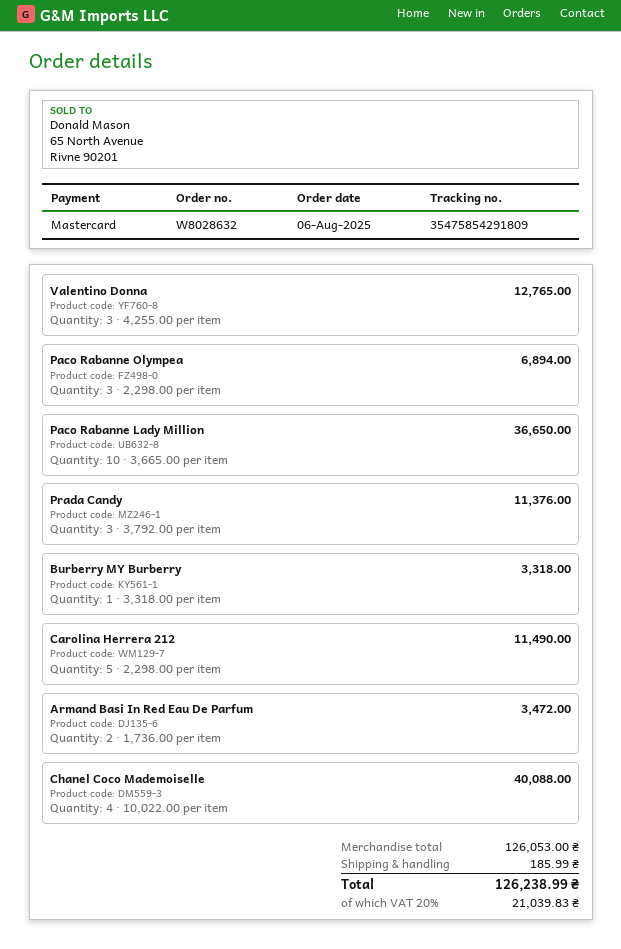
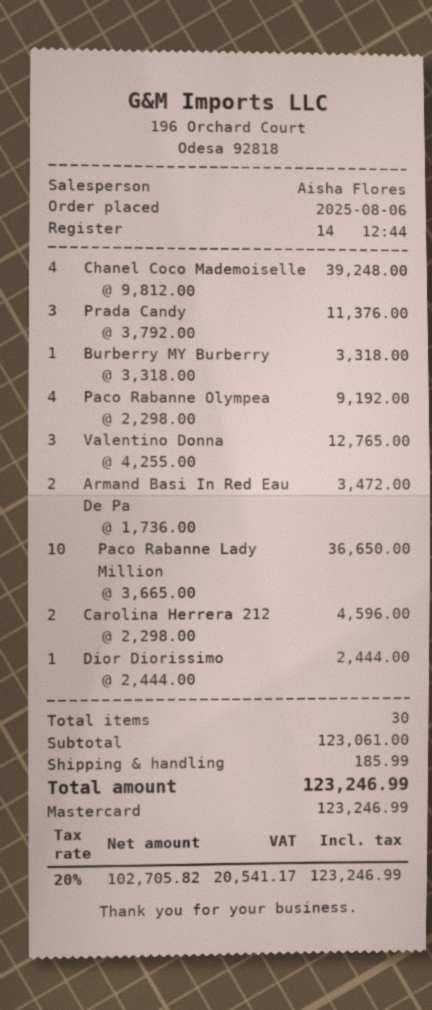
Paco Rabanne Olympea: 3 x 2298.00 = 6894.00 -> 4 x 2298.00 = 9192.00
Carolina Herrera 212: 5 x 2298.00 = 11490.00 -> 2 x 2298.00 = 4596.00
Chanel Coco Mademoiselle: 4 x 10022.00 = 40088.00 -> 4 x 9812.00 = 39248.00
Dior Diorissimo: none -> 1 x 2444.00 = 2444.00
subtotal: 126053.00 -> 123061.00
tax: 20% = 21039.83 -> 20% = 20541.17
total: 126238.99 -> 123246.99

